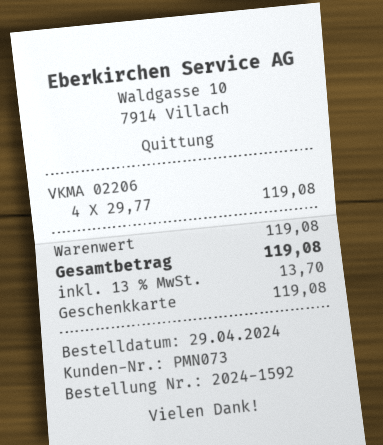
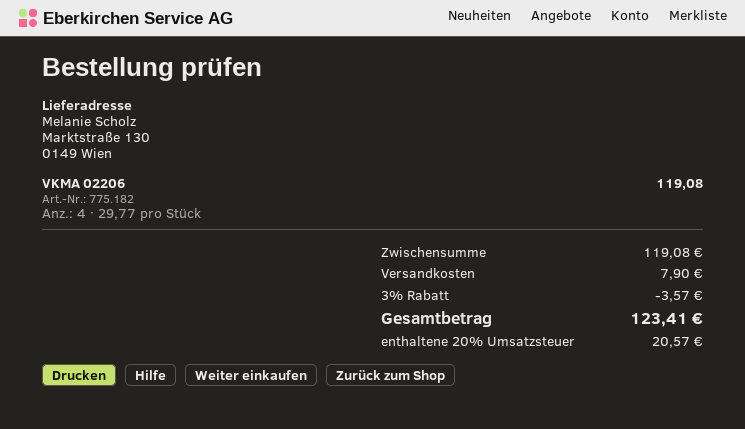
discount: none -> 3% = 3.57
shipping: none -> 7.90
tax: 13% = 13.70 -> 20% = 20.57
total: 119.08 -> 123.41

